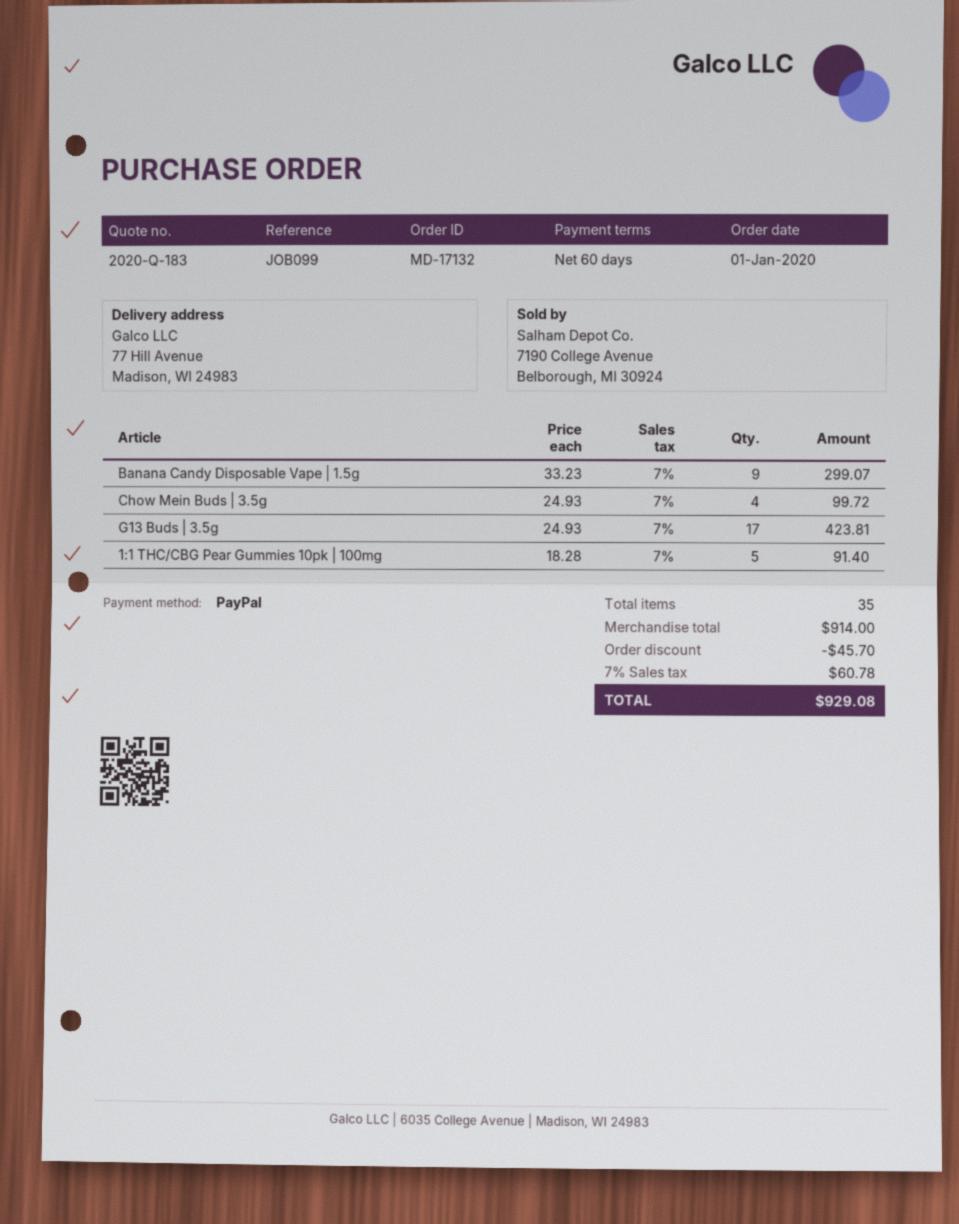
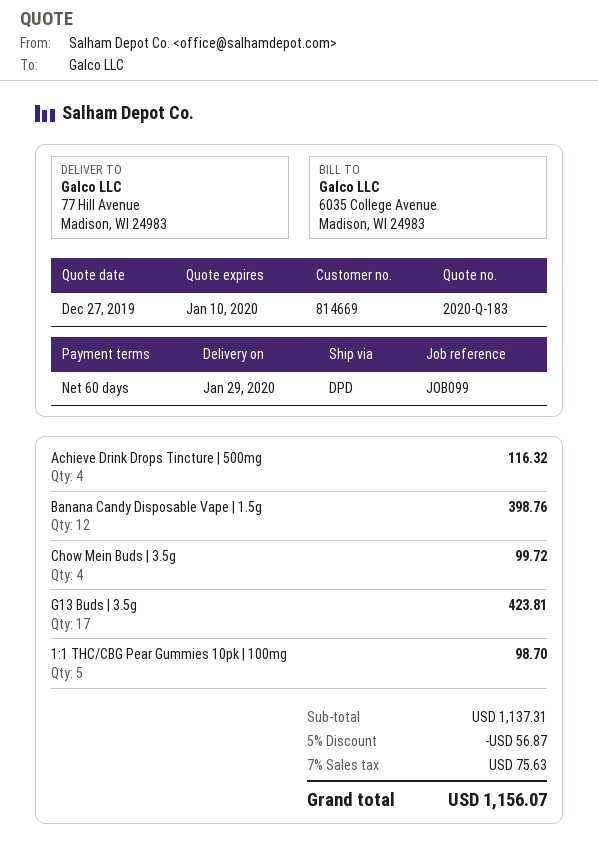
Banana Candy Disposable Vape | 1.5g: 9 for 299.07 -> 12 for 398.76
1:1 THC/CBG Pear Gummies 10pk | 100mg: 5 for 91.40 -> 5 for 98.70
Achieve Drink Drops Tincture | 500mg: none -> 4 for 116.32
subtotal: 914.00 -> 1137.31
discount: 45.70 -> 56.87
tax: 7% = 60.78 -> 7% = 75.63
total: 929.08 -> 1156.07

